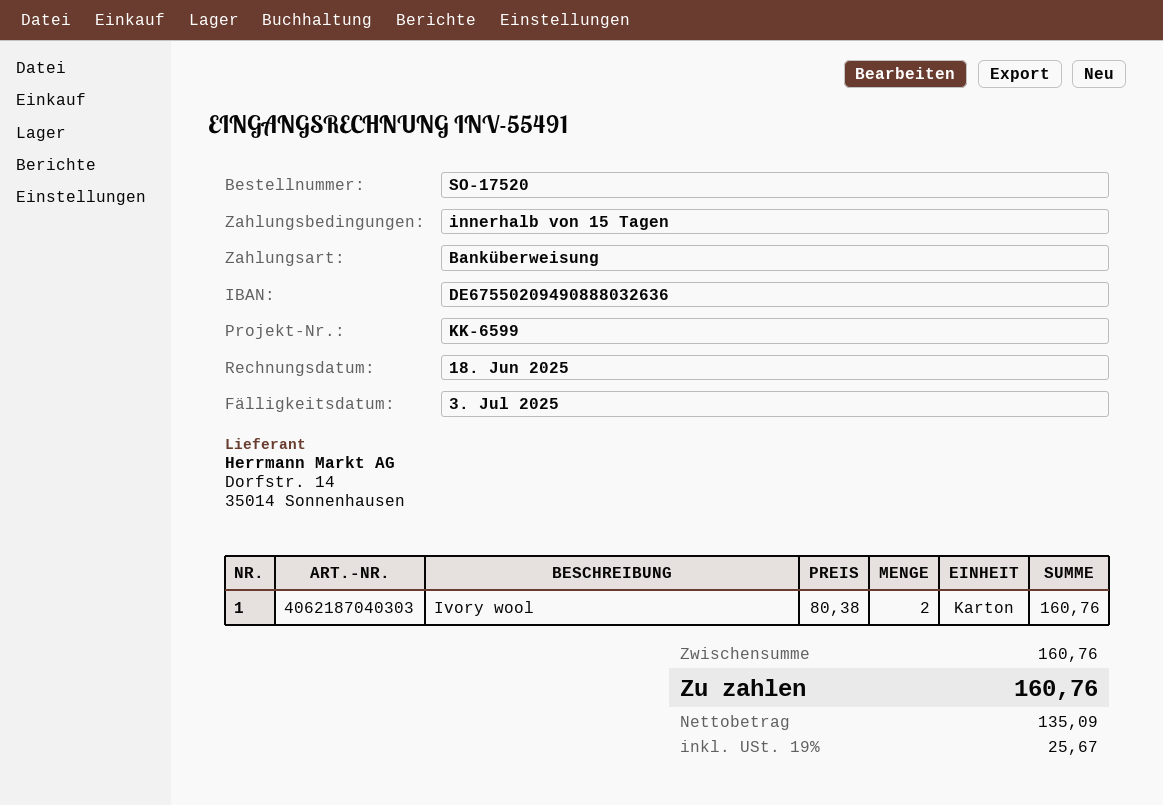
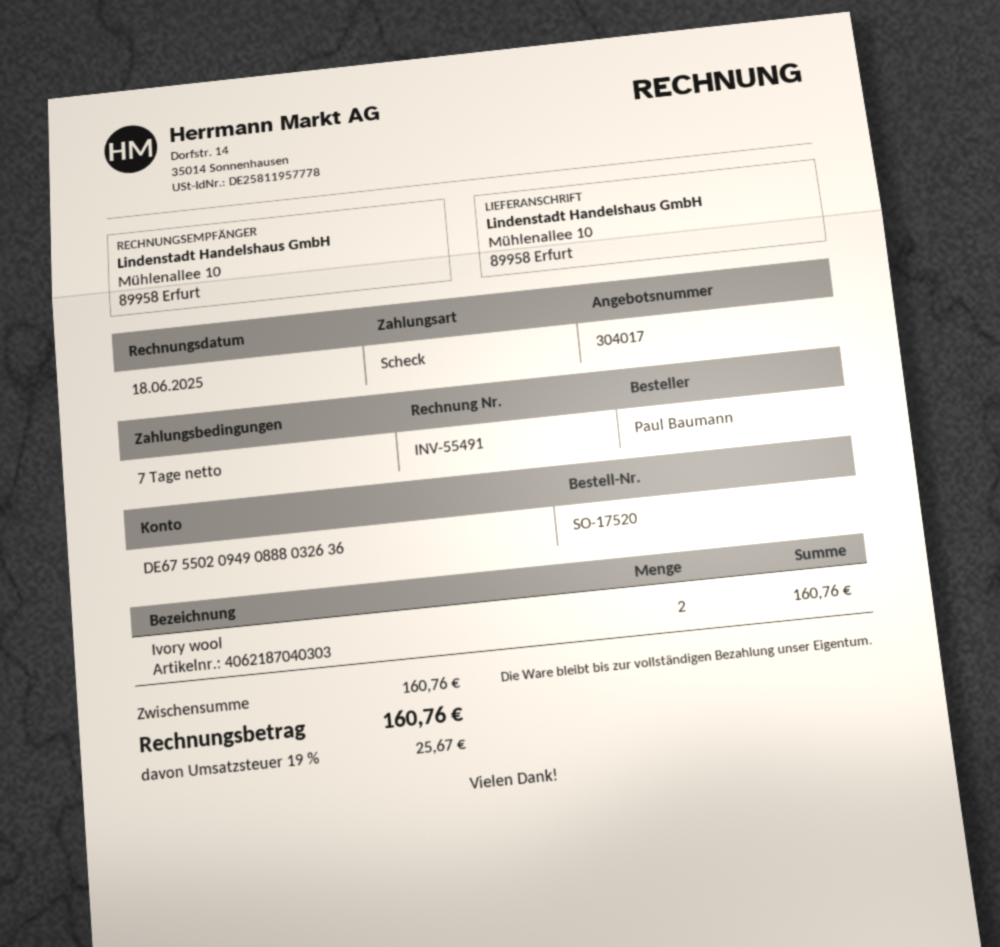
payment terms: 15 days -> 7 days
payment method: bank transfer -> cheque

